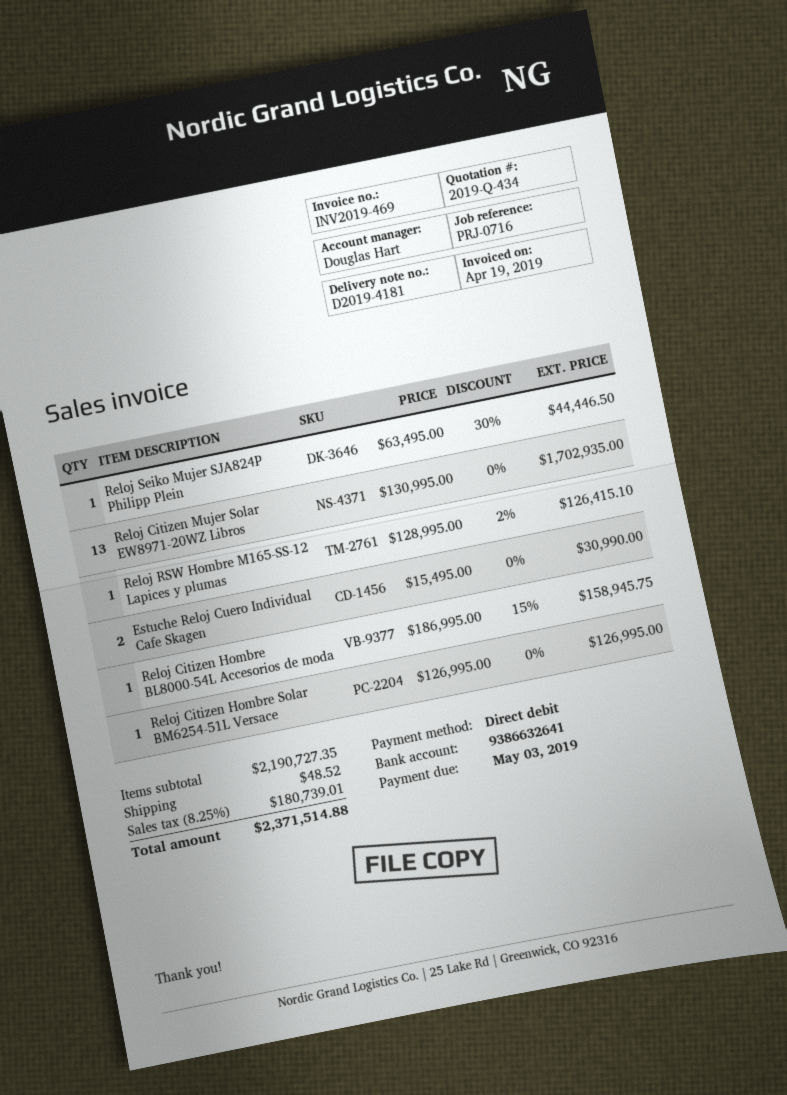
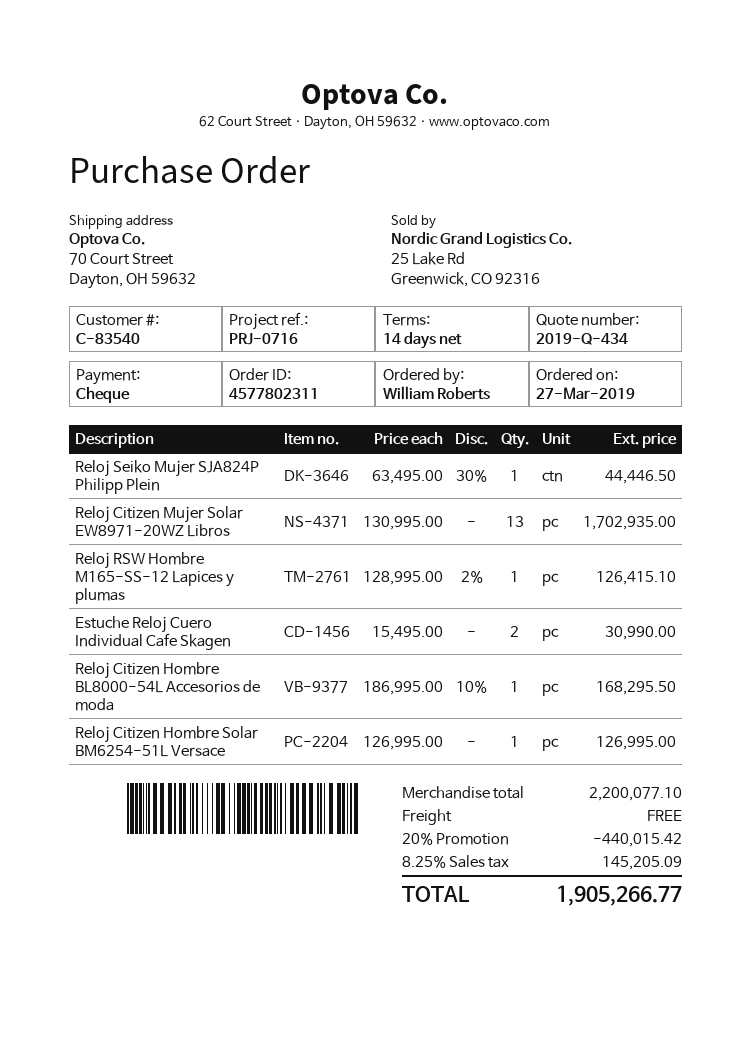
payment method: direct debit -> cheque
Reloj Citizen Hombre BL8000-54L Accesorios de moda: 1 x 186995.00 - 15% = 158945.75 -> 1 x 186995.00 - 10% = 168295.50
subtotal: 2190727.35 -> 2200077.10
discount: none -> 20% = 440015.42
shipping: 48.52 -> 0.00
tax: 8.25% = 180739.01 -> 8.25% = 145205.09
total: 2371514.88 -> 1905266.77

